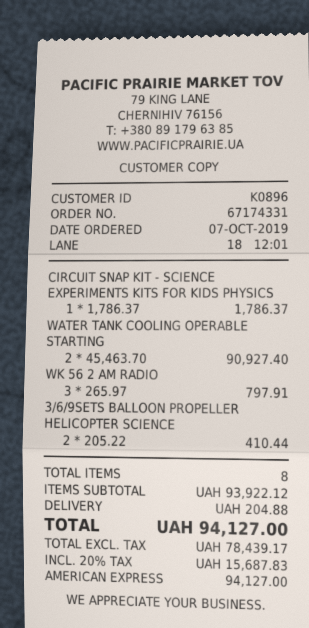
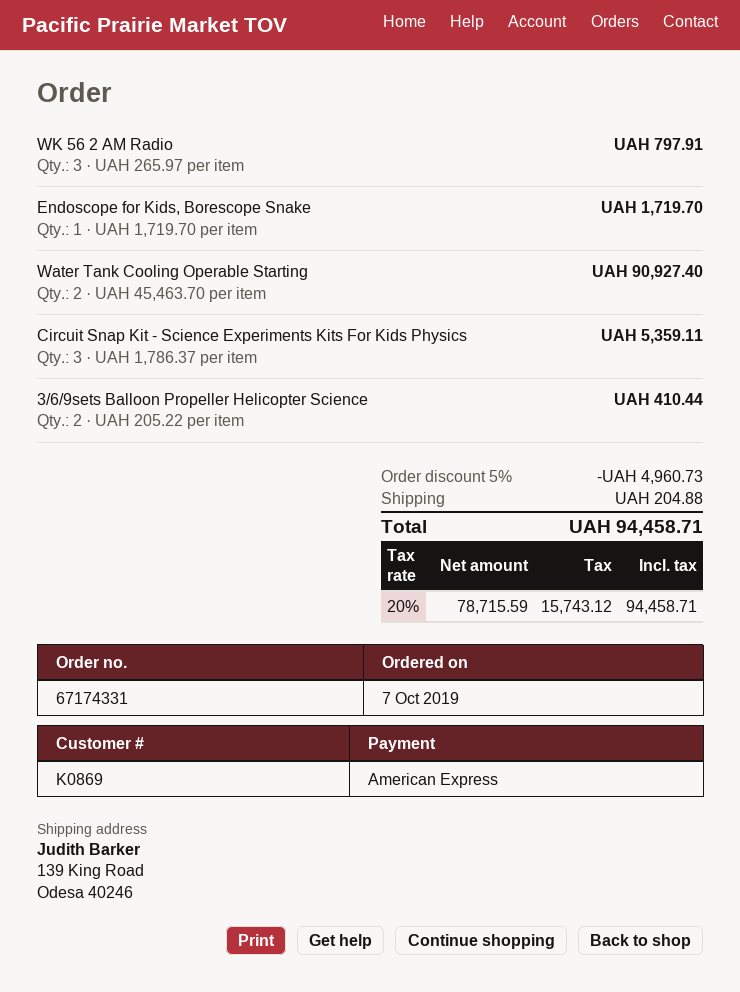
customer number: K0896 -> K0869
CIRCUIT SNAP KIT - SCIENCE EXPERIMENTS KITS FOR KIDS PHYSICS: 1 x 1786.37 = 1786.37 -> 3 x 1786.37 = 5359.11
Endoscope for Kids, Borescope Snake: none -> 1 x 1719.70 = 1719.70
discount: none -> 5% = 4960.73
net: 78439.17 -> 78715.59
tax: 20% = 15687.83 -> 20% = 15743.12
total: 94127.00 -> 94458.71

